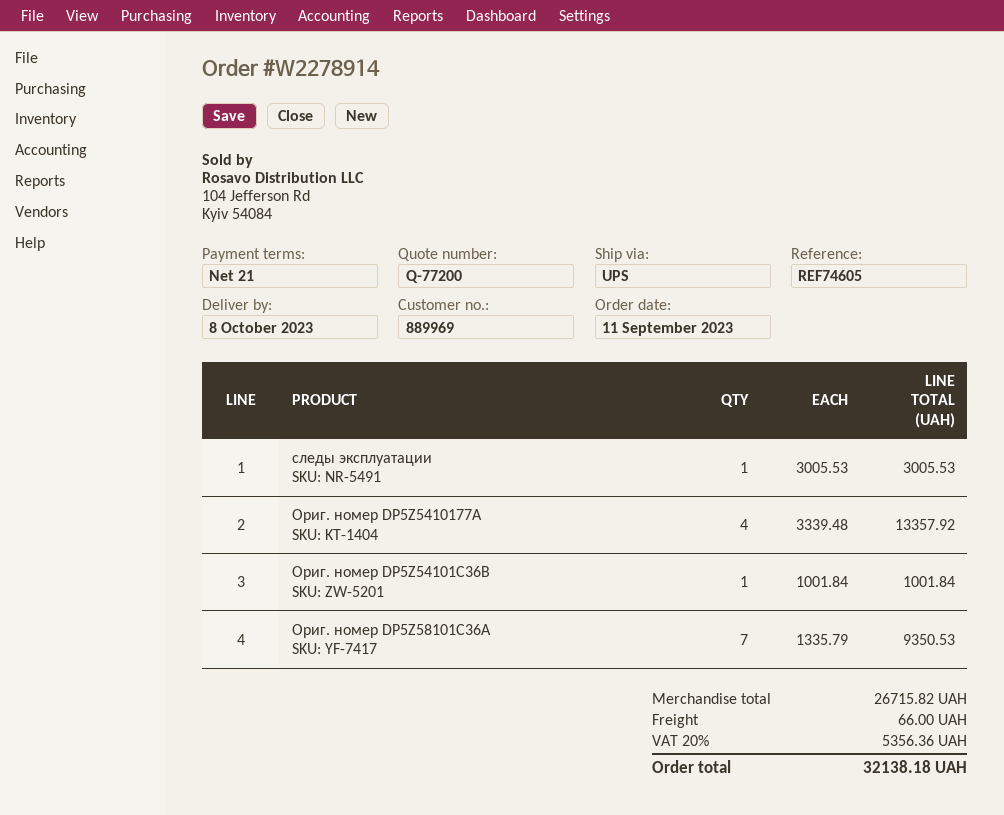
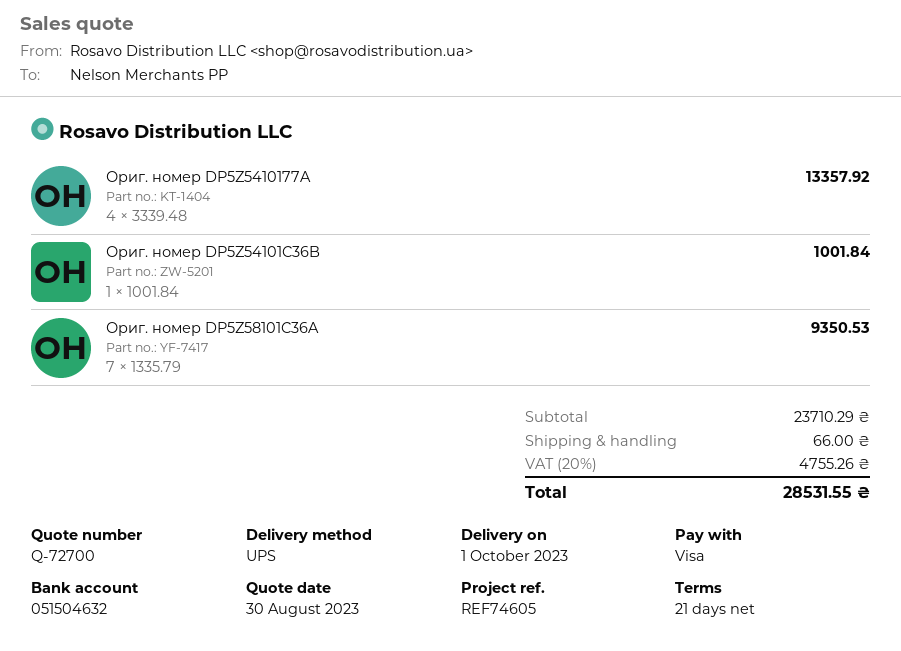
quote number: Q-77200 -> Q-72700
delivery date: 2023-10-08 -> 2023-10-01
следы эксплуатации: 1 x 3005.53 = 3005.53 -> none
subtotal: 26715.82 -> 23710.29
tax: 20% = 5356.36 -> 20% = 4755.26
total: 32138.18 -> 28531.55

